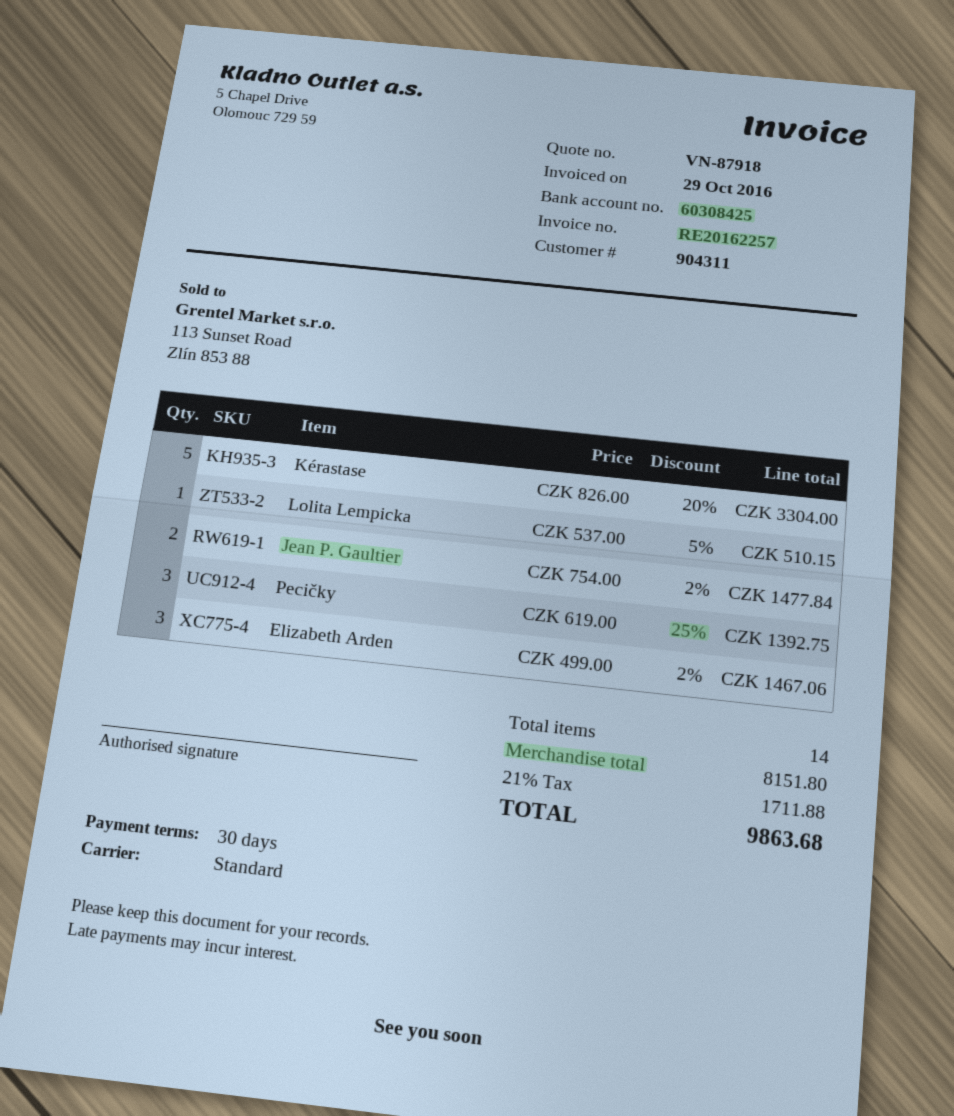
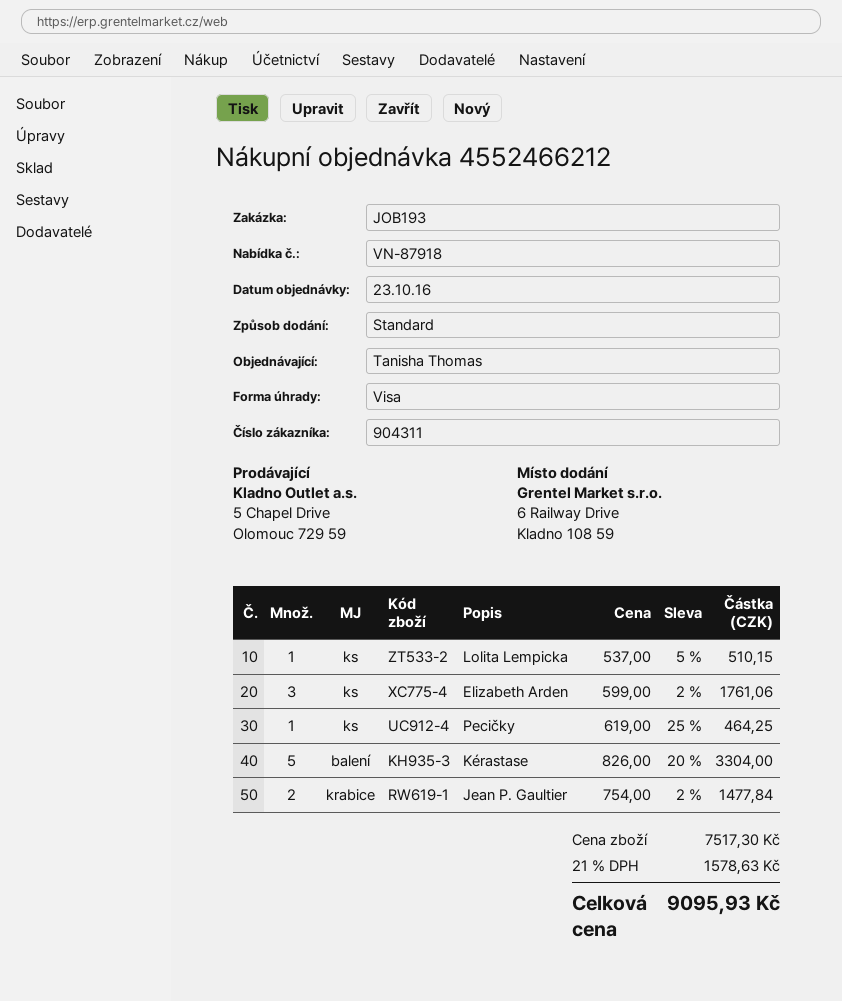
Pecičky: 3 x 619.00 - 25% = 1392.75 -> 1 x 619.00 - 25% = 464.25
Elizabeth Arden: 3 x 499.00 - 2% = 1467.06 -> 3 x 599.00 - 2% = 1761.06
subtotal: 8151.80 -> 7517.30
tax: 21% = 1711.88 -> 21% = 1578.63
total: 9863.68 -> 9095.93

